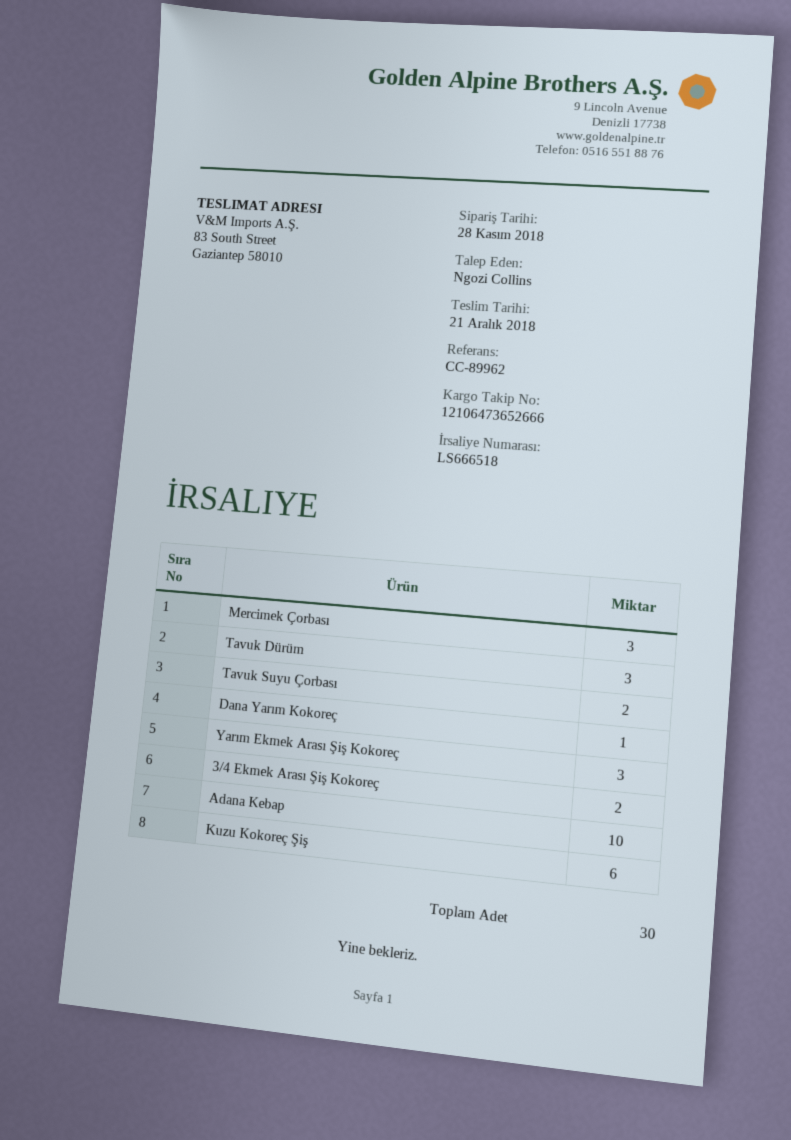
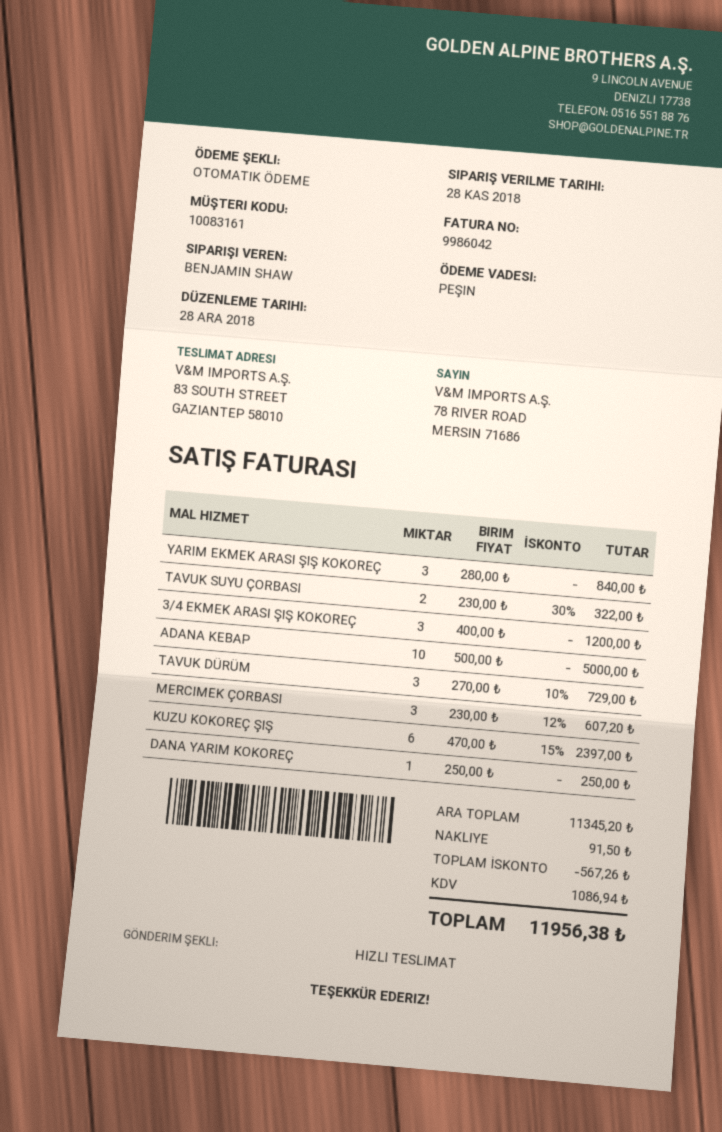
ordered by: Ngozi Collins -> BENJAMIN SHAW
3/4 Ekmek Arası Şiş Kokoreç: 2 -> 3

